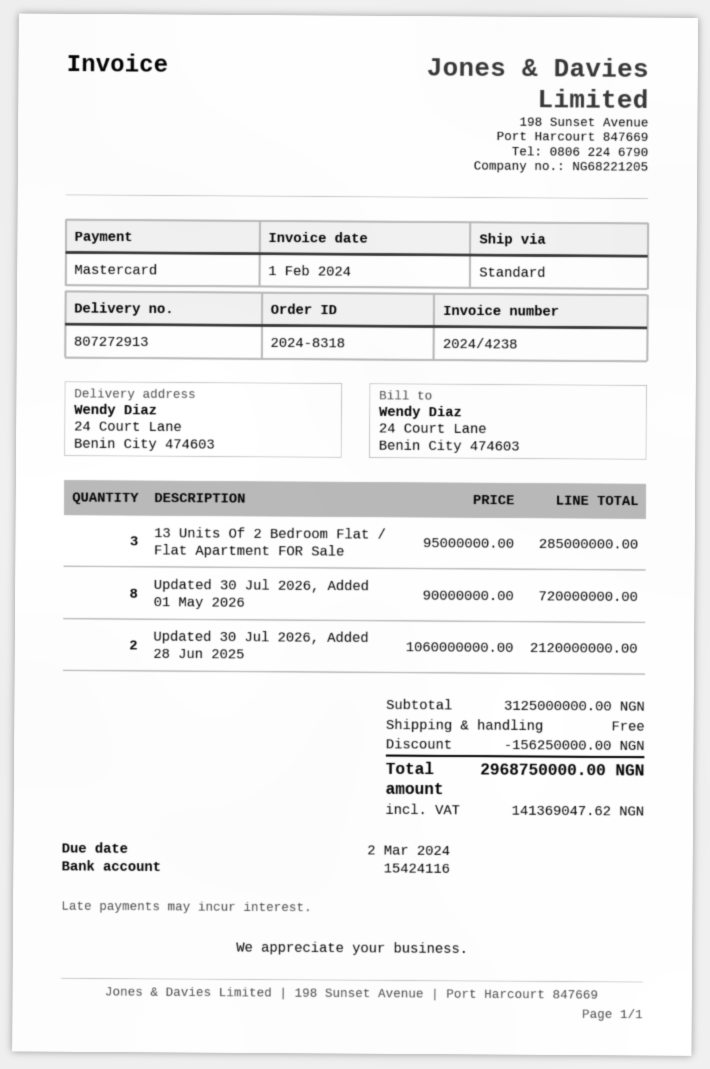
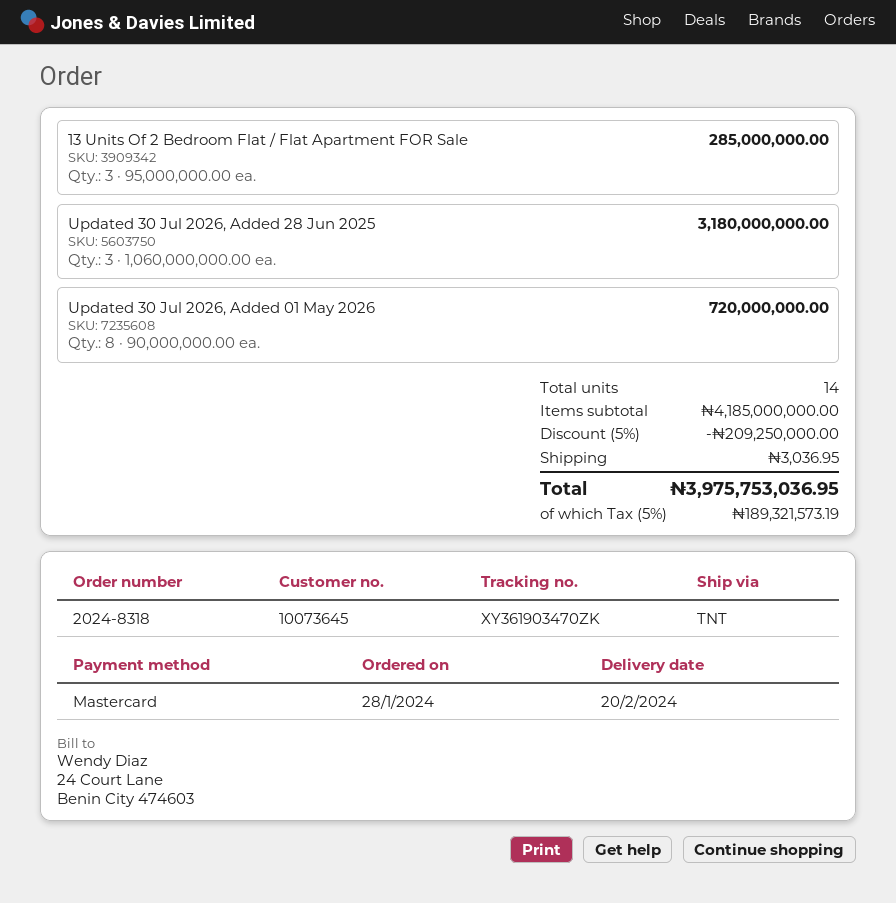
shipping method: standard -> TNT
Updated 30 Jul 2026, Added 28 Jun 2025: 2 x 1060000000.00 = 2120000000.00 -> 3 x 1060000000.00 = 3180000000.00
subtotal: 3125000000.00 -> 4185000000.00
discount: 156250000.00 -> 209250000.00
shipping: 0.00 -> 3036.95
tax: 141369047.62 -> 189321573.19
total: 2968750000.00 -> 3975753036.95

